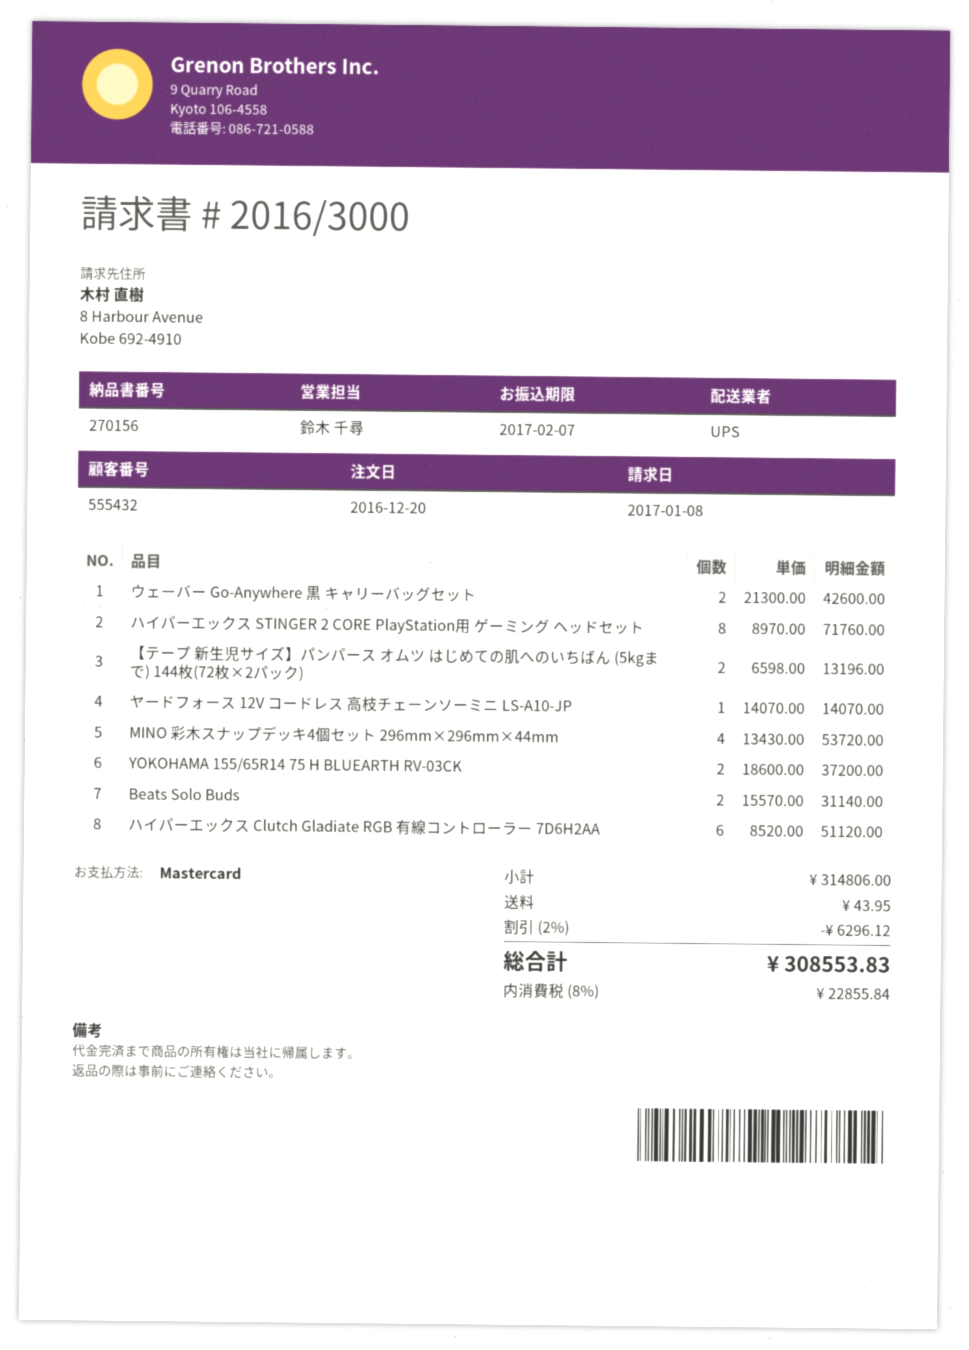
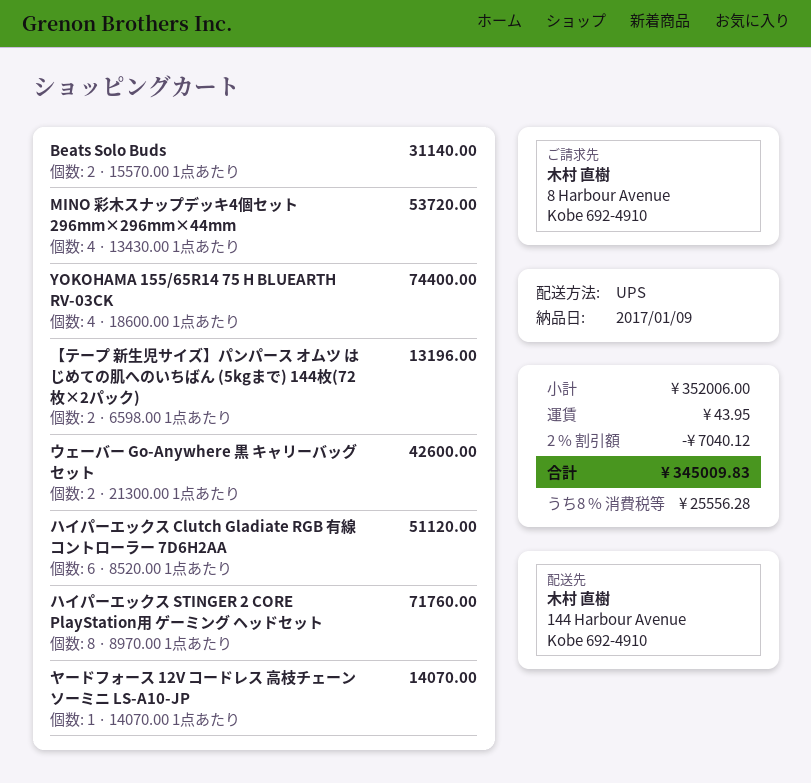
YOKOHAMA 155/65R14 75 H BLUEARTH RV-03CK: 2 x 18600.00 = 37200.00 -> 4 x 18600.00 = 74400.00
subtotal: 314806.00 -> 352006.00
discount: 2% = 6296.12 -> 2% = 7040.12
tax: 8% = 22855.84 -> 8% = 25556.28
total: 308553.83 -> 345009.83

